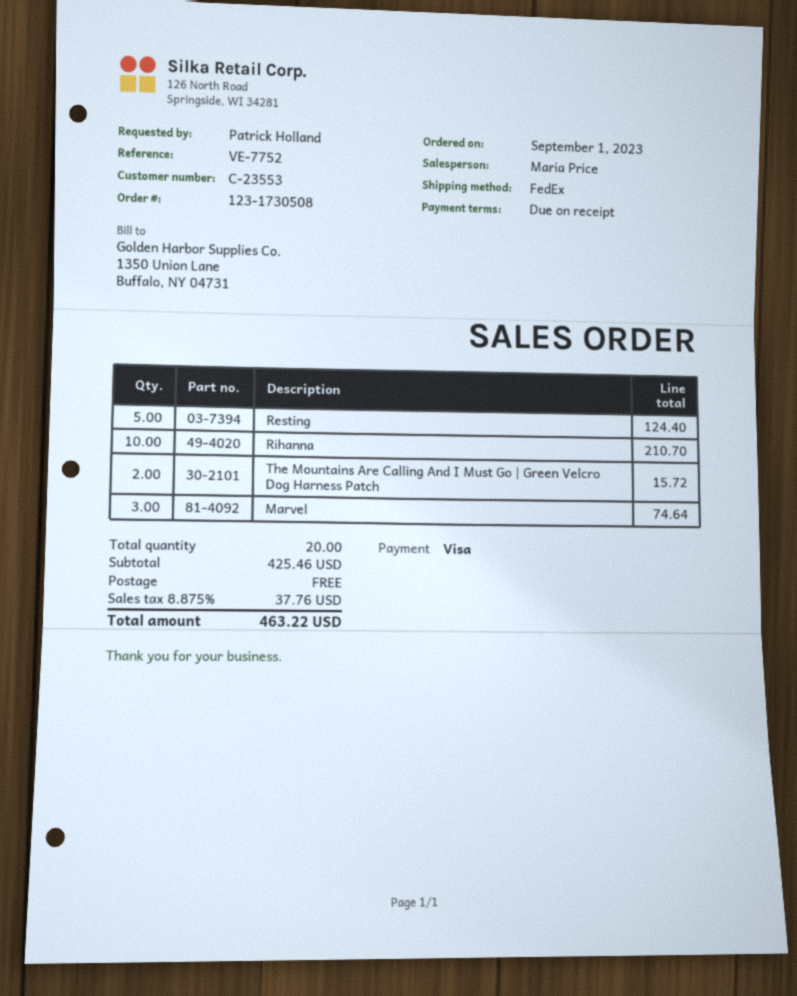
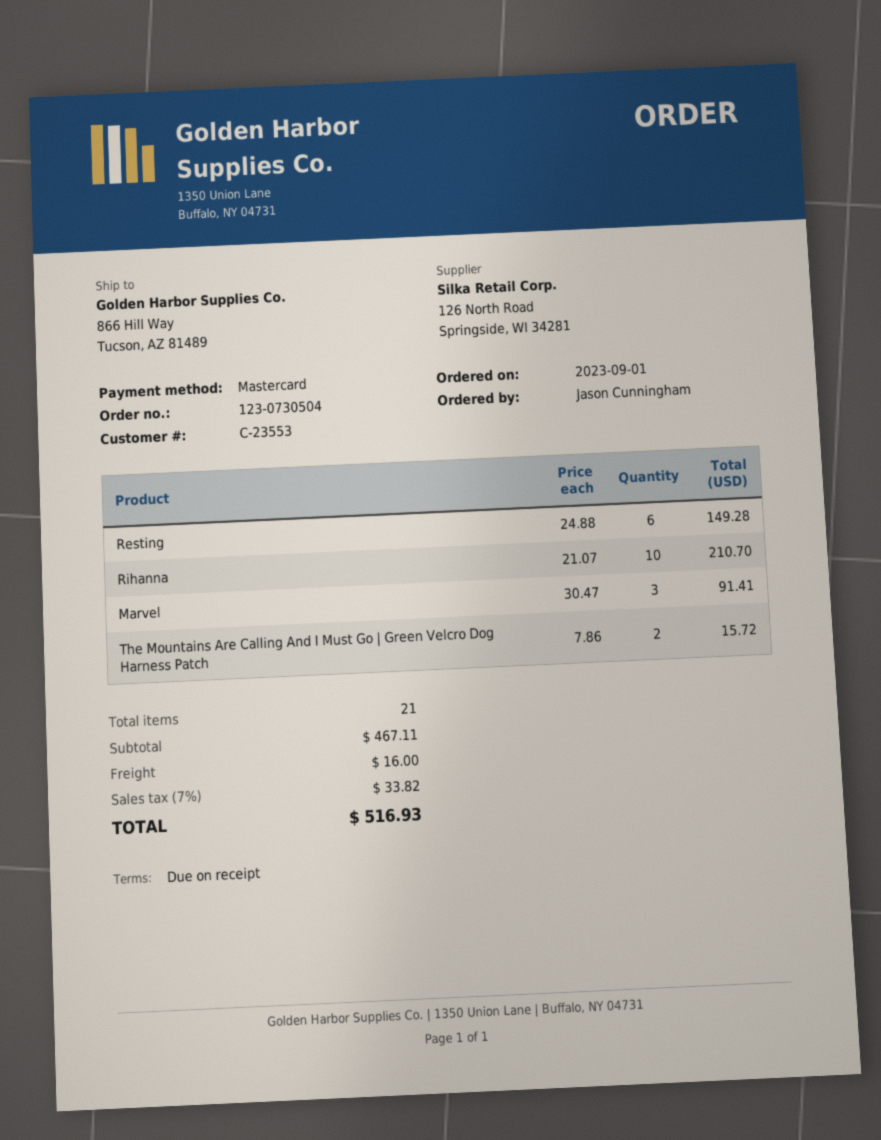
order number: 123-1730508 -> 123-0730504
ordered by: Patrick Holland -> Jason Cunningham
payment method: Visa -> Mastercard
Resting: 5 for 124.40 -> 6 for 149.28
Marvel: 3 for 74.64 -> 3 for 91.41
total quantity: 20 -> 21
subtotal: 425.46 -> 467.11
shipping: 0.00 -> 16.00
tax: 8.875% = 37.76 -> 7% = 33.82
total: 463.22 -> 516.93

